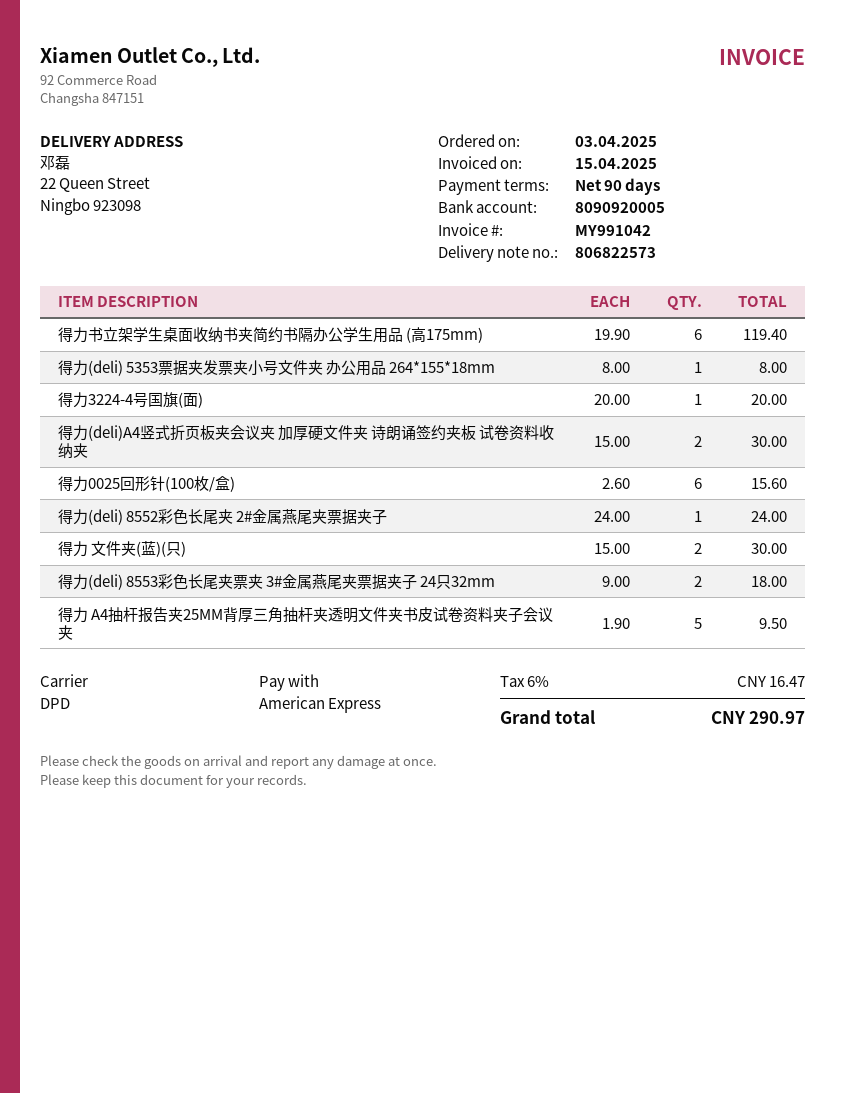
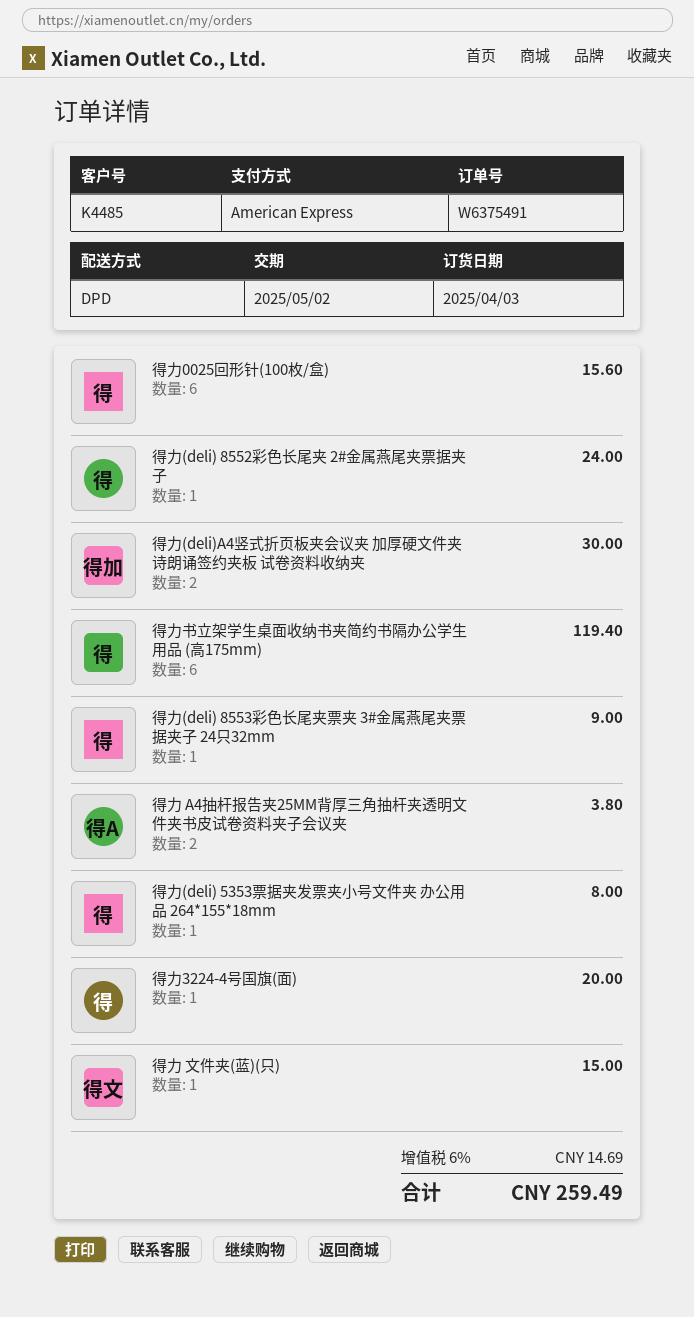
得力 文件夹(蓝)(只): 2 for 30.00 -> 1 for 15.00
得力(deli) 8553彩色长尾夹票夹 3#金属燕尾夹票据夹子 24只32mm: 2 for 18.00 -> 1 for 9.00
得力 A4抽杆报告夹25MM背厚三角抽杆夹透明文件夹书皮试卷资料夹子会议夹: 5 for 9.50 -> 2 for 3.80
tax: 6% = 16.47 -> 6% = 14.69
total: 290.97 -> 259.49

